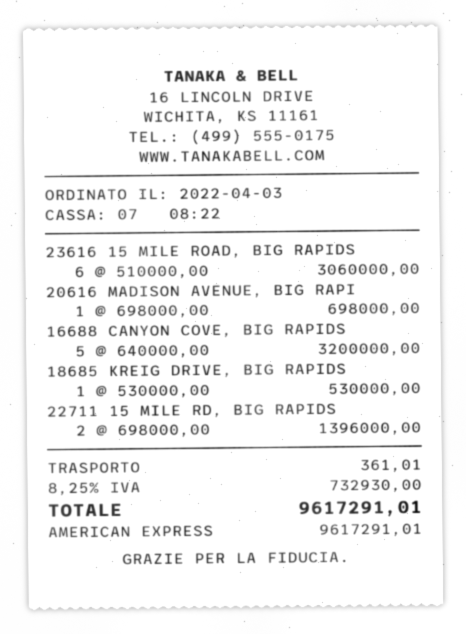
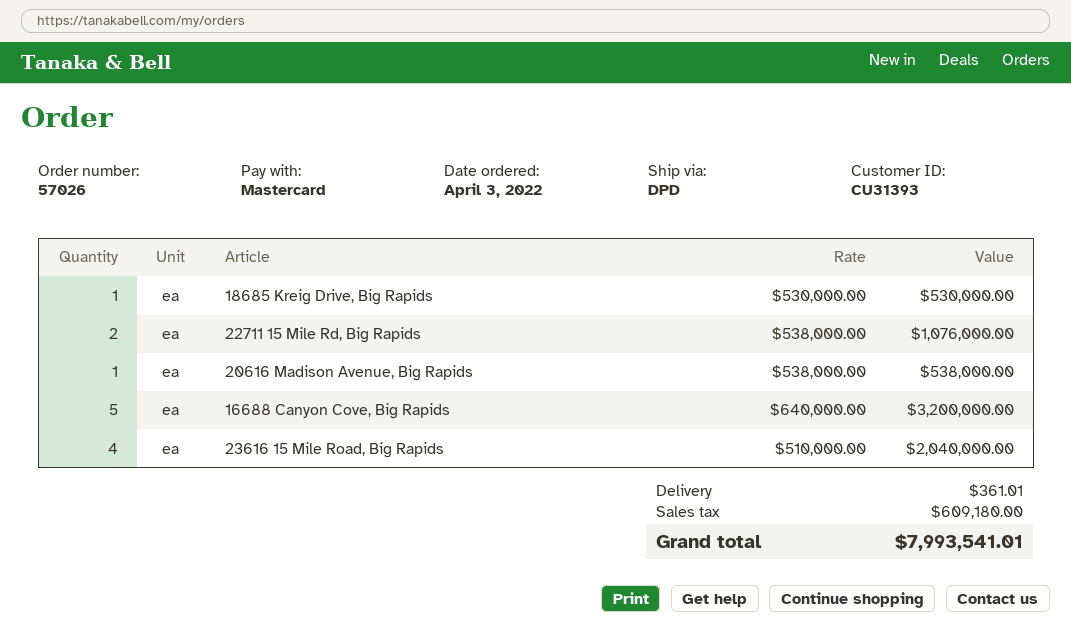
payment method: American Express -> Mastercard
23616 15 MILE ROAD, BIG RAPIDS: 6 x 510000.00 = 3060000.00 -> 4 x 510000.00 = 2040000.00
20616 MADISON AVENUE, BIG RAPI: 1 x 698000.00 = 698000.00 -> 1 x 538000.00 = 538000.00
22711 15 MILE RD, BIG RAPIDS: 2 x 698000.00 = 1396000.00 -> 2 x 538000.00 = 1076000.00
tax: 732930.00 -> 609180.00
total: 9617291.01 -> 7993541.01

